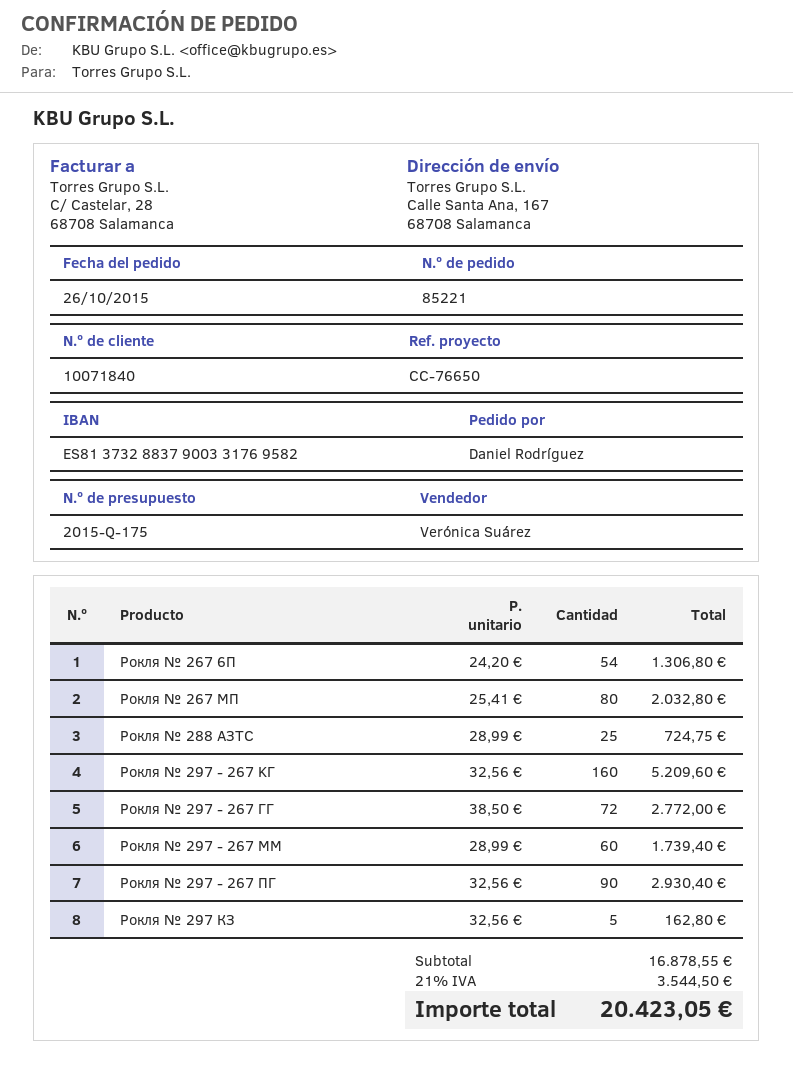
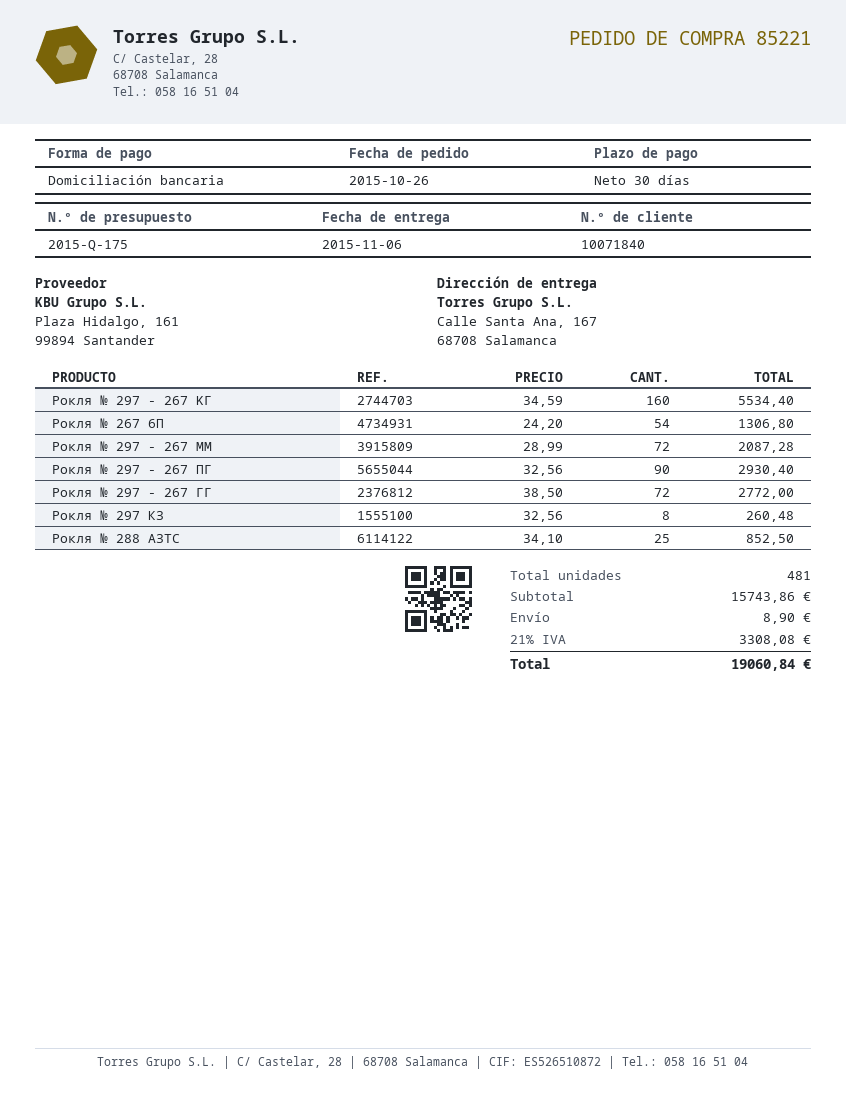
Рокля № 267 МП: 80 x 25.41 = 2032.80 -> none
Рокля № 288 АЗТС: 25 x 28.99 = 724.75 -> 25 x 34.10 = 852.50
Рокля № 297 - 267 KГ: 160 x 32.56 = 5209.60 -> 160 x 34.59 = 5534.40
Рокля № 297 - 267 ММ: 60 x 28.99 = 1739.40 -> 72 x 28.99 = 2087.28
Рокля № 297 КЗ: 5 x 32.56 = 162.80 -> 8 x 32.56 = 260.48
subtotal: 16878.55 -> 15743.86
shipping: none -> 8.90
tax: 21% = 3544.50 -> 21% = 3308.08
total: 20423.05 -> 19060.84

